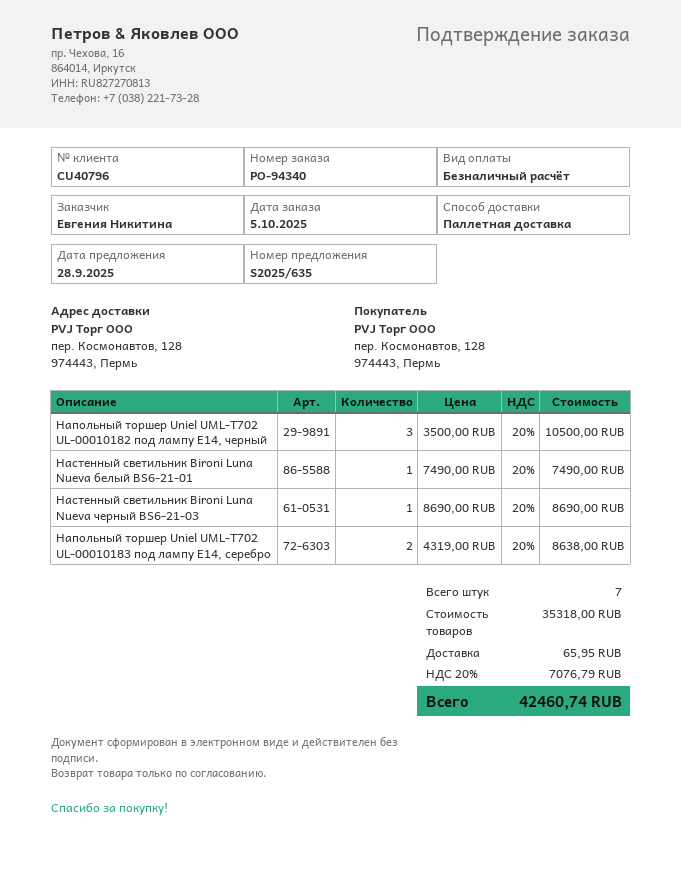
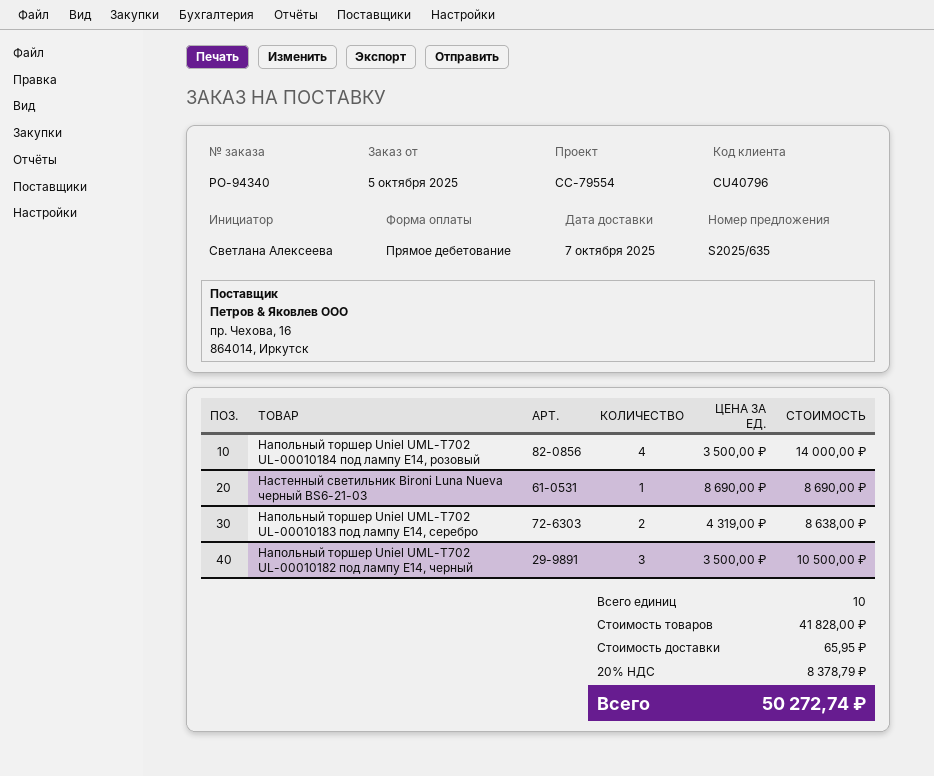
ordered by: Евгения Никитина -> Светлана Алексеева
payment method: bank transfer -> direct debit
Настенный светильник Bironi Luna Nueva белый BS6-21-01: 1 x 7490.00 = 7490.00 -> none
Напольный торшер Uniel UML-T702 UL-00010184 под лампу E14, розовый: none -> 4 x 3500.00 = 14000.00
total quantity: 7 -> 10
subtotal: 35318.00 -> 41828.00
tax: 20% = 7076.79 -> 20% = 8378.79
total: 42460.74 -> 50272.74

